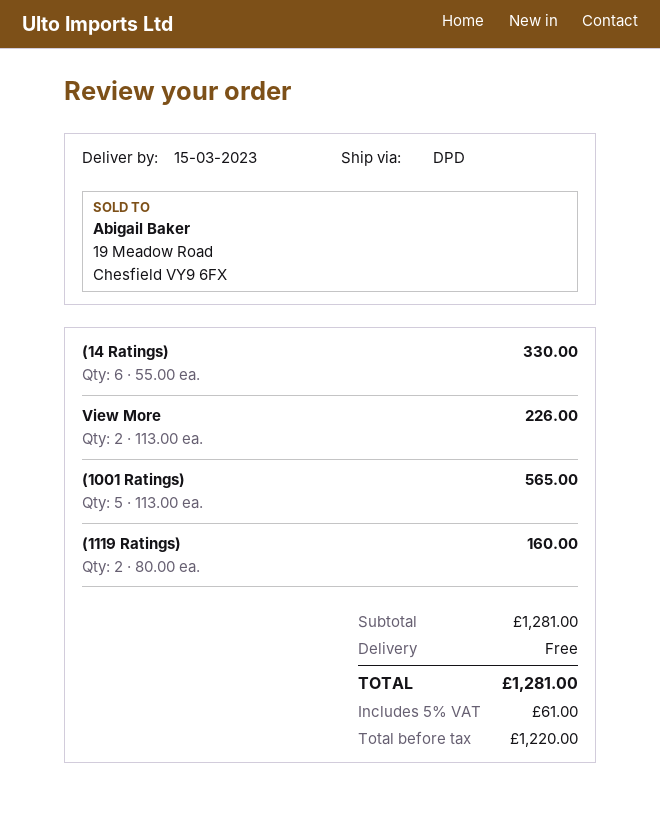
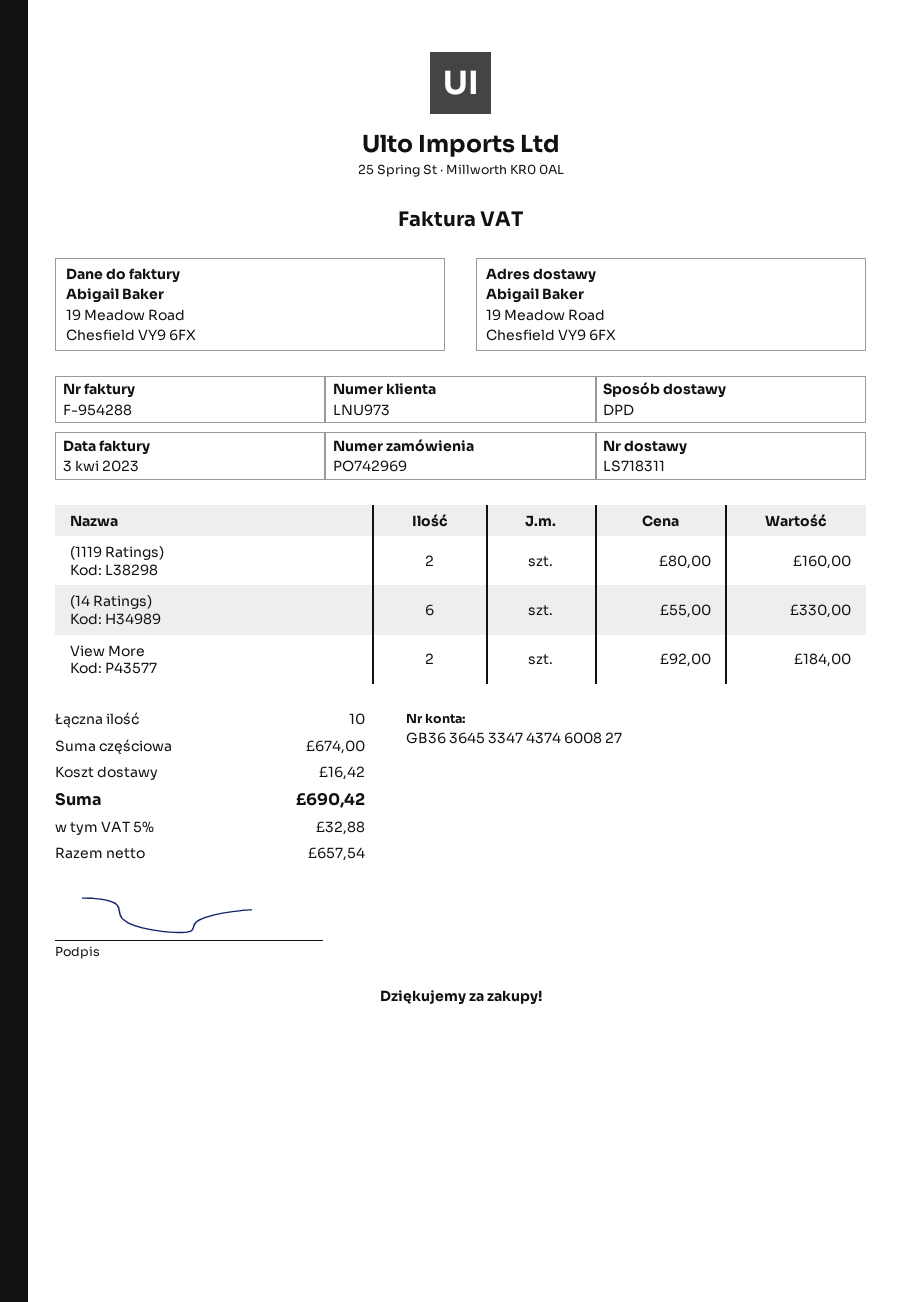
View More: 2 x 113.00 = 226.00 -> 2 x 92.00 = 184.00
(1001 Ratings): 5 x 113.00 = 565.00 -> none
subtotal: 1281.00 -> 674.00
shipping: 0.00 -> 16.42
net: 1220.00 -> 657.54
tax: 5% = 61.00 -> 5% = 32.88
total: 1281.00 -> 690.42

